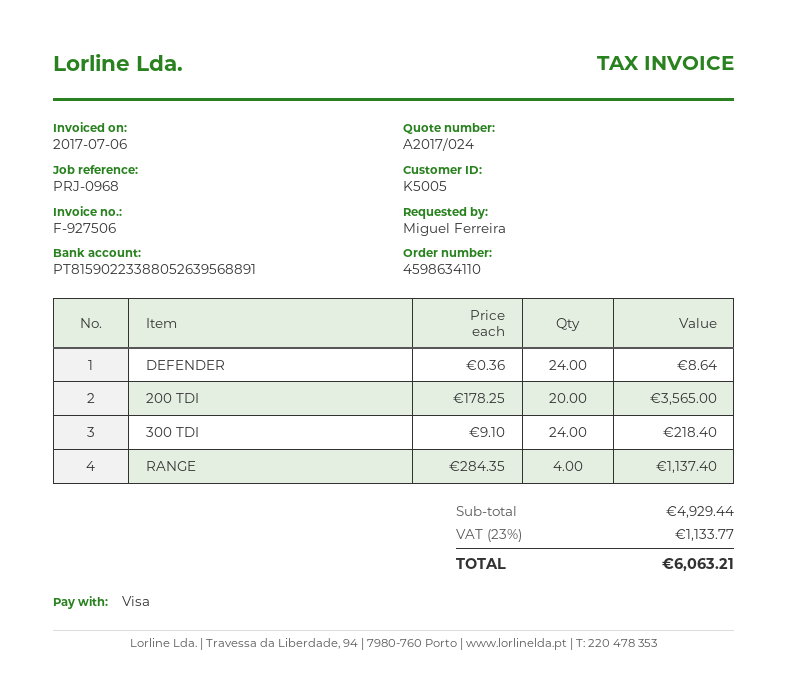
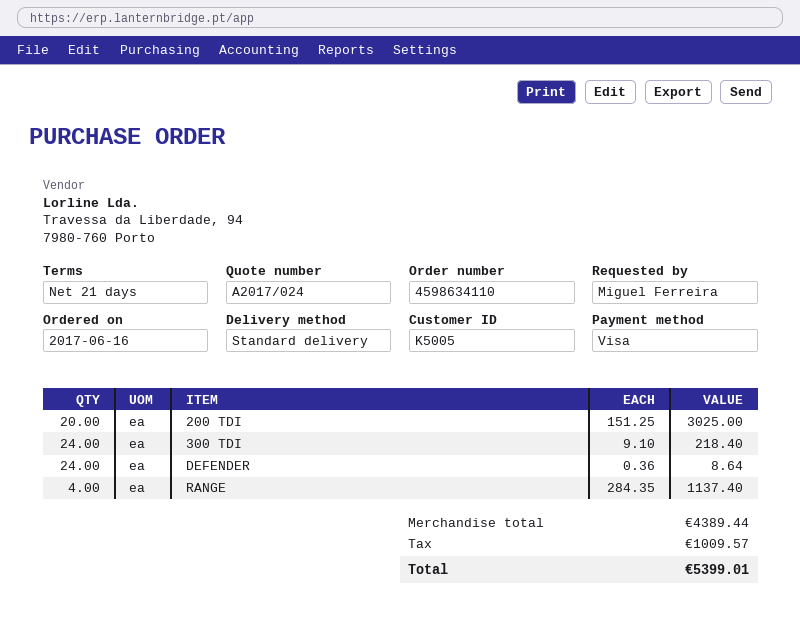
200 TDI: 20 x 178.25 = 3565.00 -> 20 x 151.25 = 3025.00
subtotal: 4929.44 -> 4389.44
tax: 1133.77 -> 1009.57
total: 6063.21 -> 5399.01

